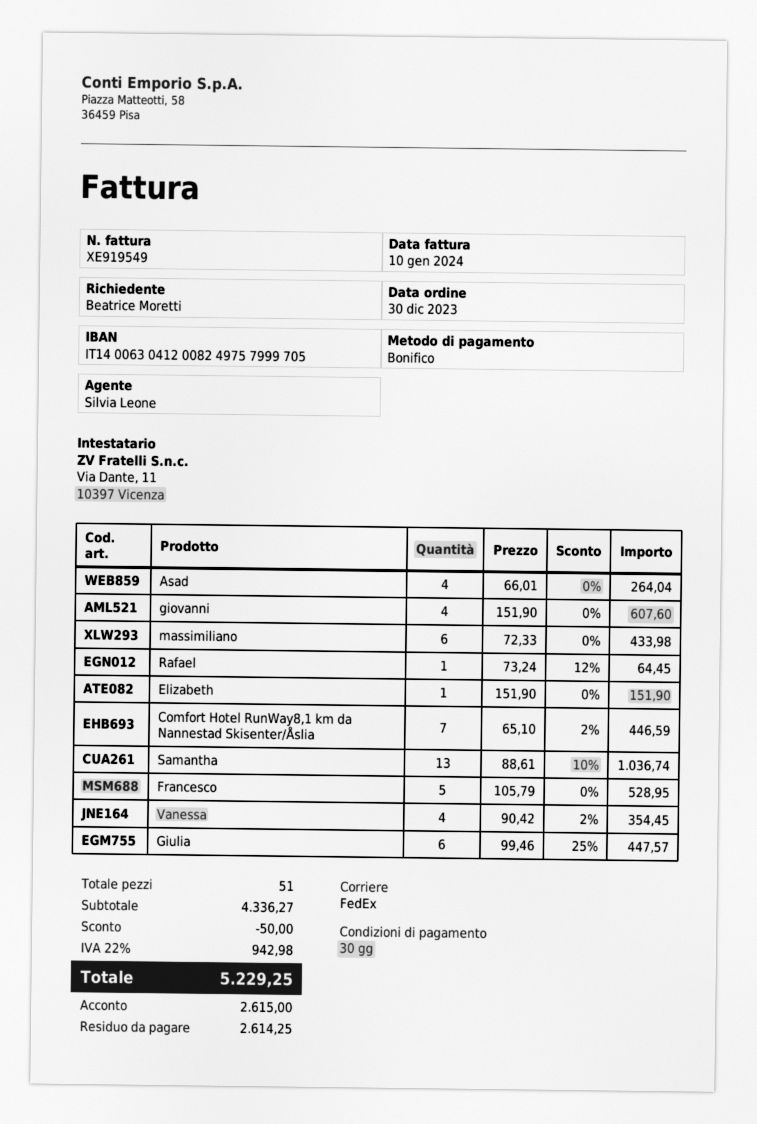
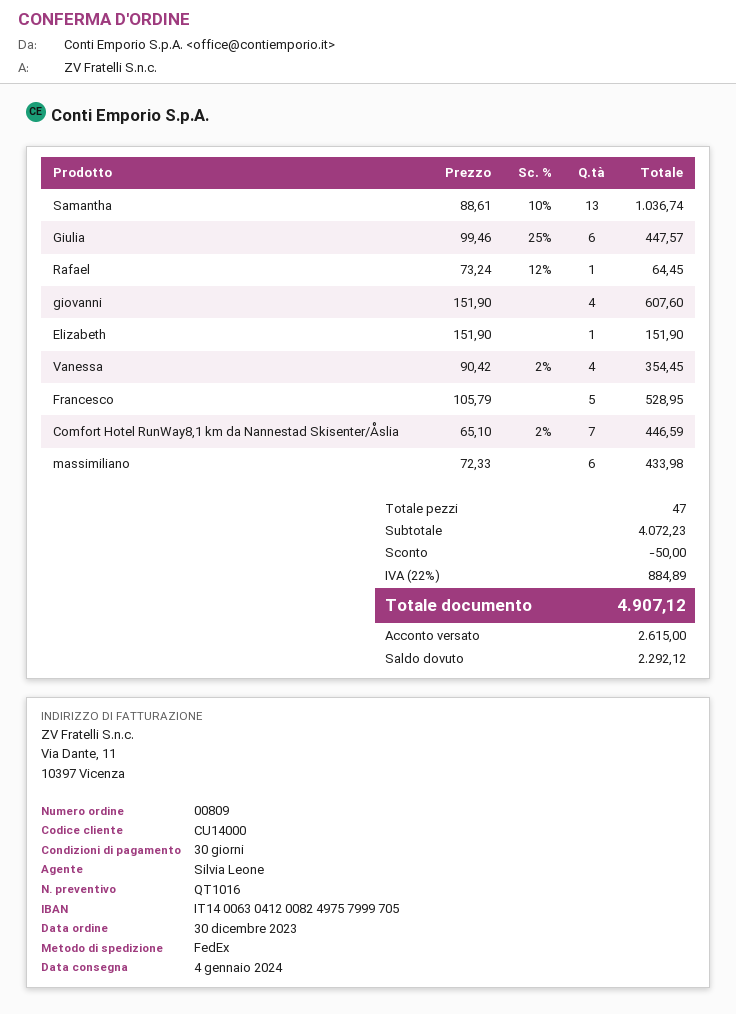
Asad: 4 x 66.01 = 264.04 -> none
total quantity: 51 -> 47
subtotal: 4336.27 -> 4072.23
tax: 22% = 942.98 -> 22% = 884.89
total: 5229.25 -> 4907.12
balance: 2614.25 -> 2292.12

